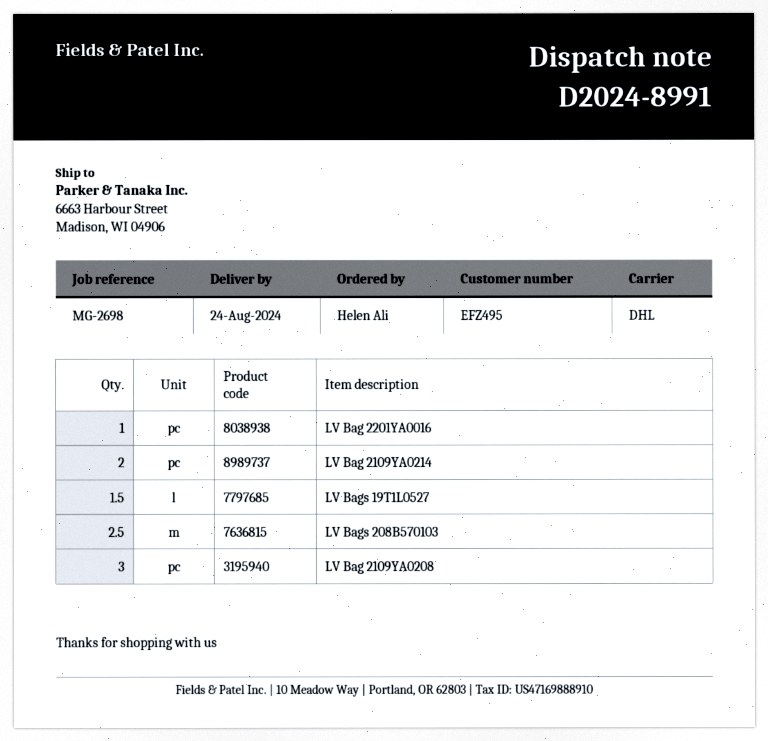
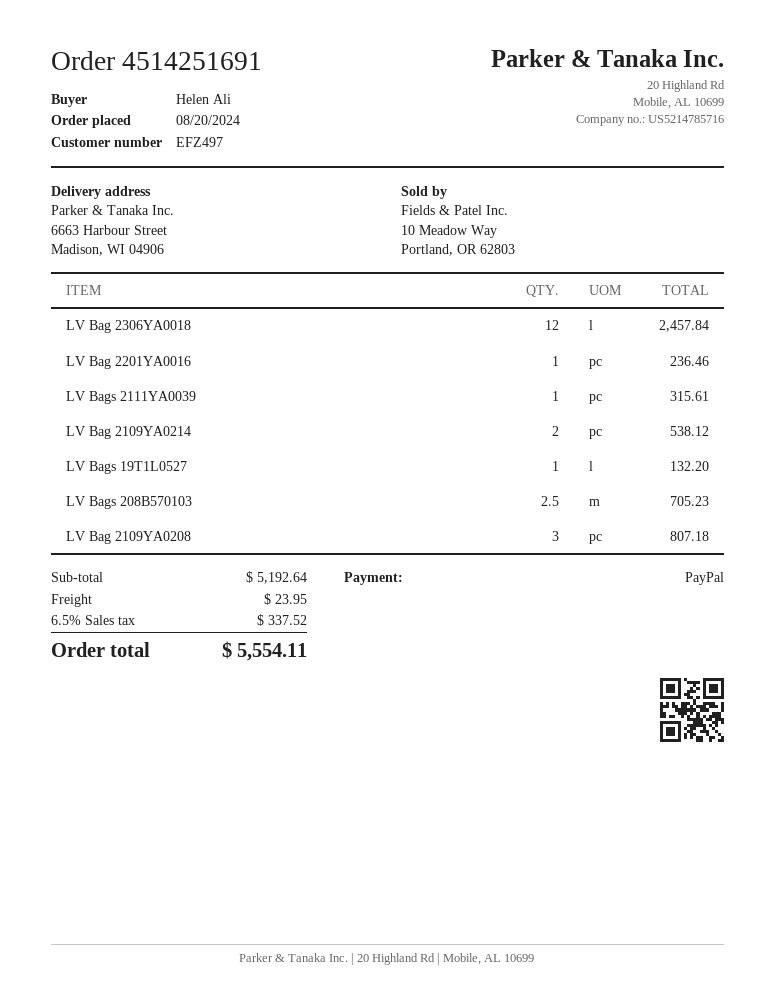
customer number: EFZ495 -> EFZ497
LV Bags 19T1L0527: 1.5 -> 1
LV Bag 2306YA0018: none -> 12
LV Bags 2111YA0039: none -> 1

